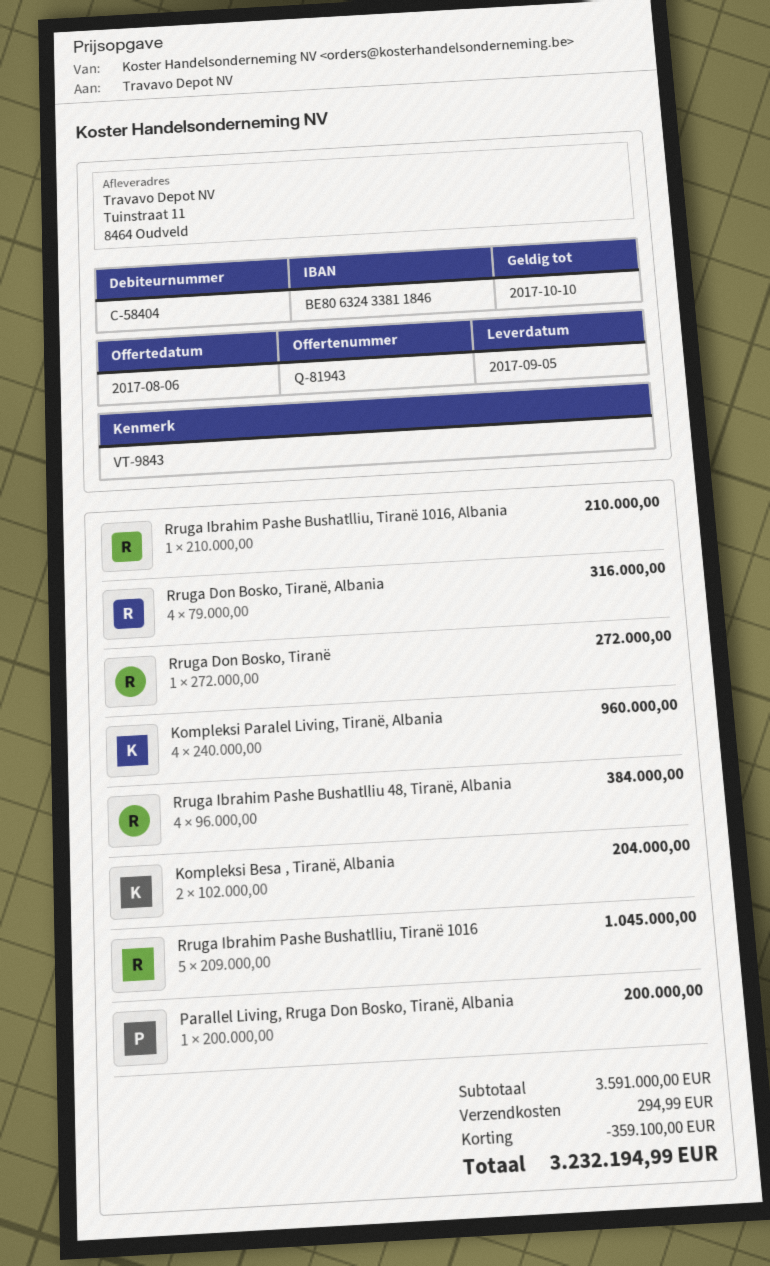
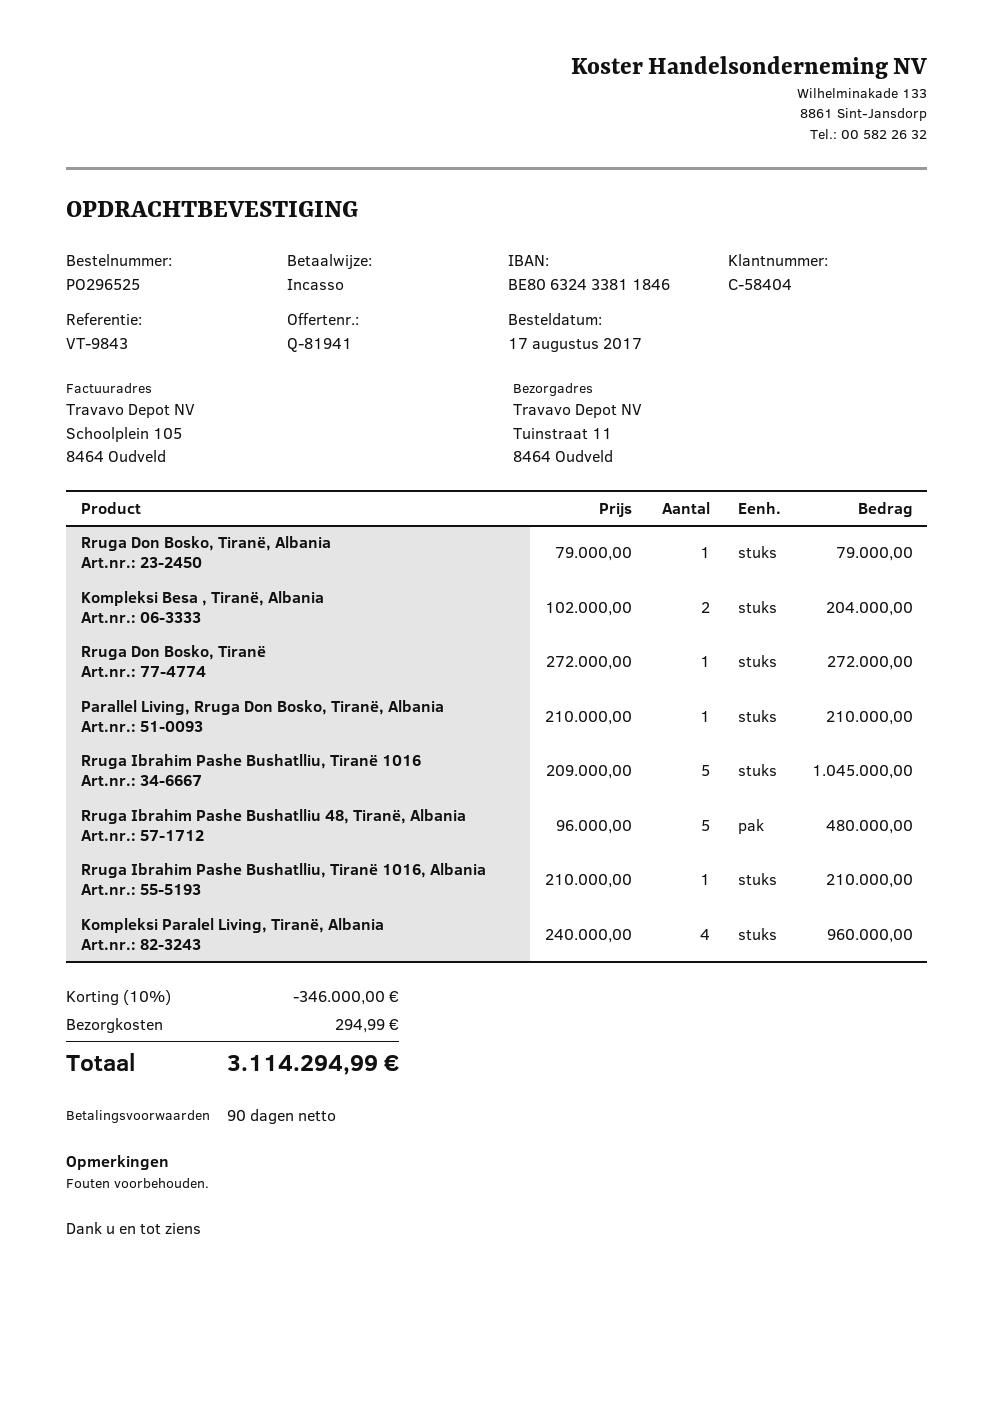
quote number: Q-81943 -> Q-81941
Rruga Don Bosko, Tiranë, Albania: 4 x 79000.00 = 316000.00 -> 1 x 79000.00 = 79000.00
Rruga Ibrahim Pashe Bushatlliu 48, Tiranë, Albania: 4 x 96000.00 = 384000.00 -> 5 x 96000.00 = 480000.00
Parallel Living, Rruga Don Bosko, Tiranë, Albania: 1 x 200000.00 = 200000.00 -> 1 x 210000.00 = 210000.00
discount: 359100.00 -> 346000.00
total: 3232194.99 -> 3114294.99

